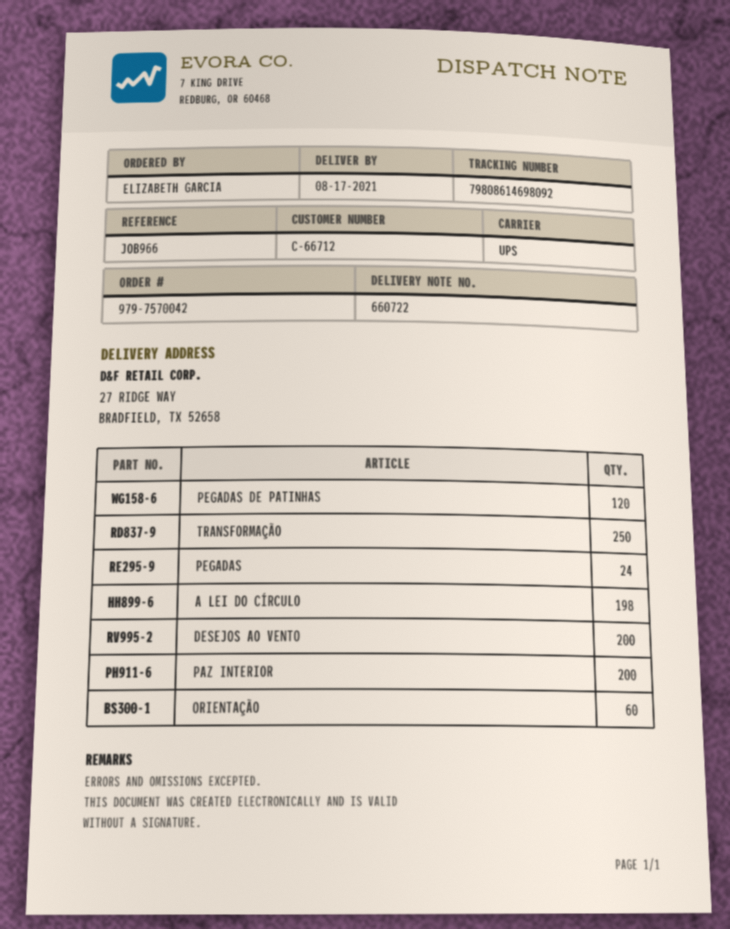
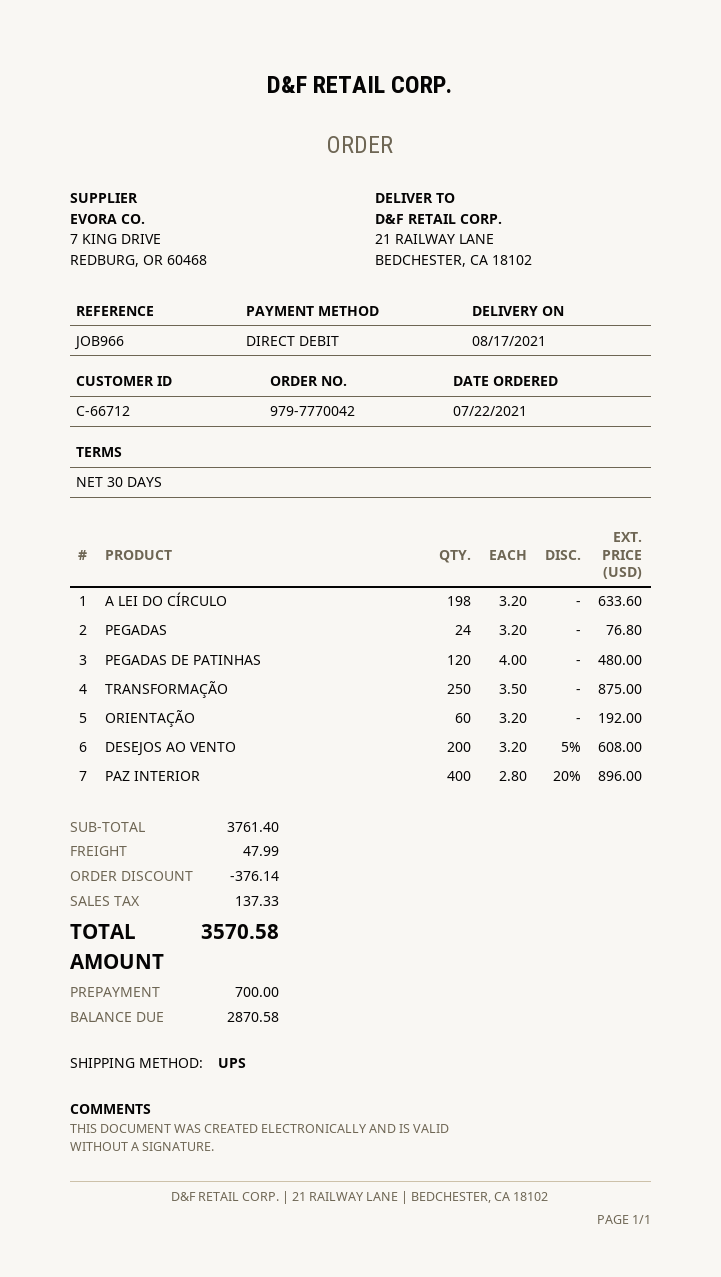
order number: 979-7570042 -> 979-7770042
ship to: 27 RIDGE WAY, BRADFIELD, TX 52658 -> 21 RAILWAY LANE, BEDCHESTER, CA 18102
PAZ INTERIOR: 200 -> 400

